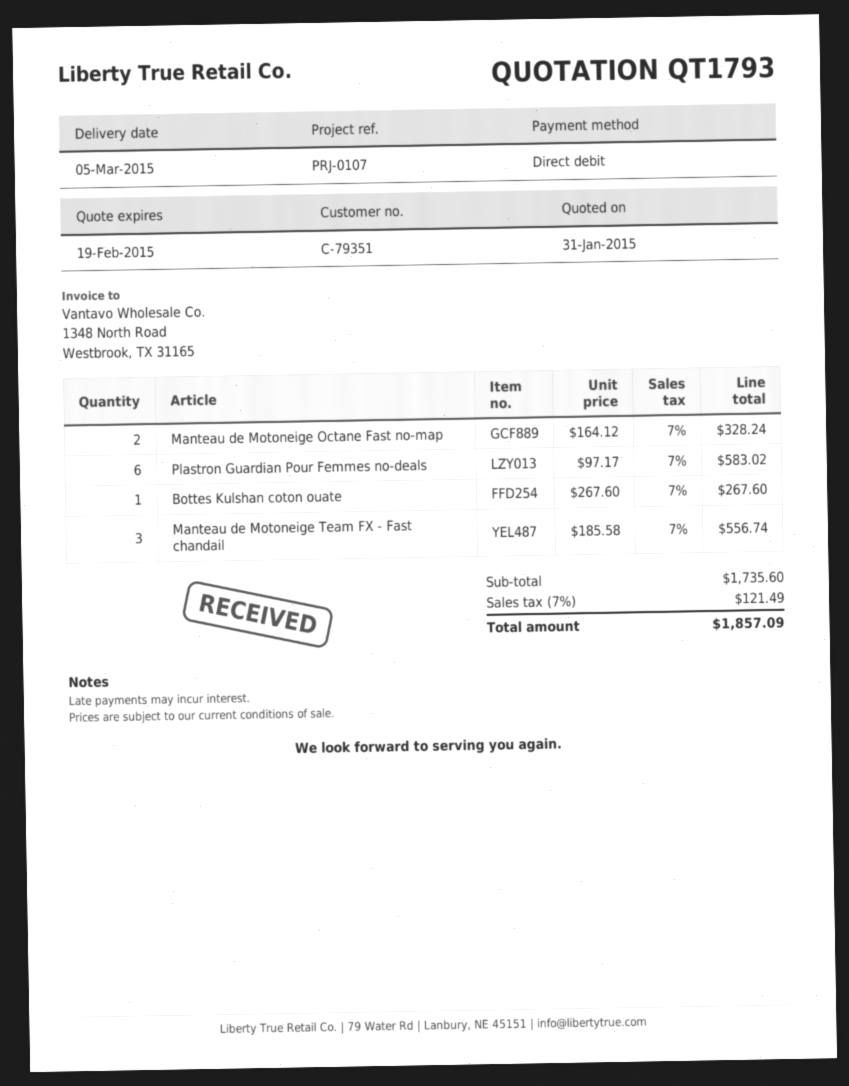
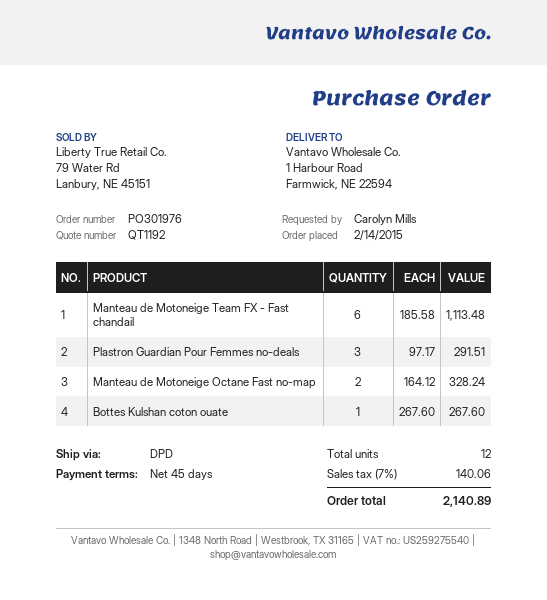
quote number: QT1793 -> QT1192
Plastron Guardian Pour Femmes no-deals: 6 x 97.17 = 583.02 -> 3 x 97.17 = 291.51
Manteau de Motoneige Team FX - Fast chandail: 3 x 185.58 = 556.74 -> 6 x 185.58 = 1113.48
tax: 7% = 121.49 -> 7% = 140.06
total: 1857.09 -> 2140.89

